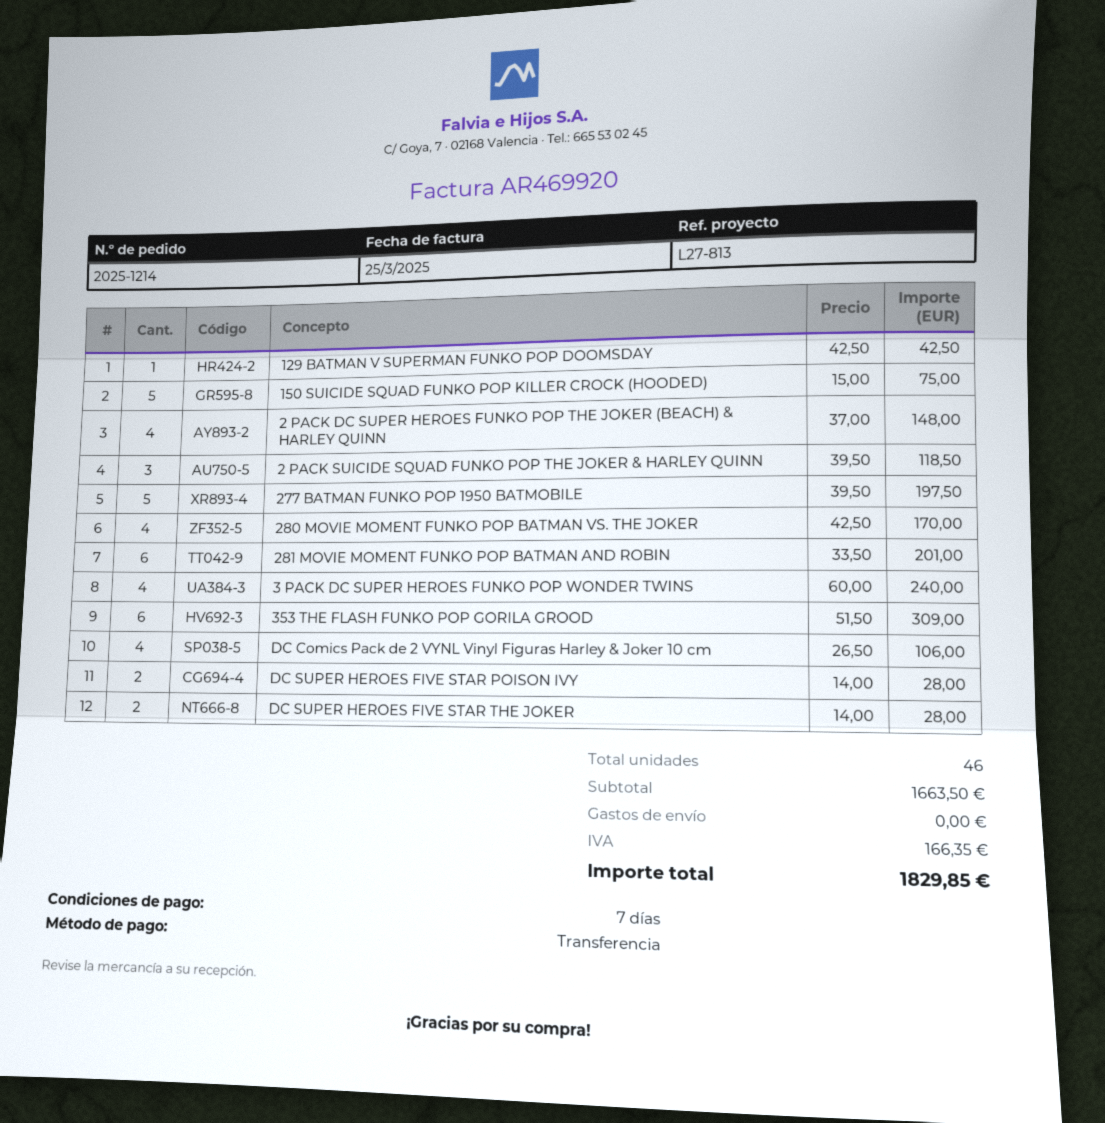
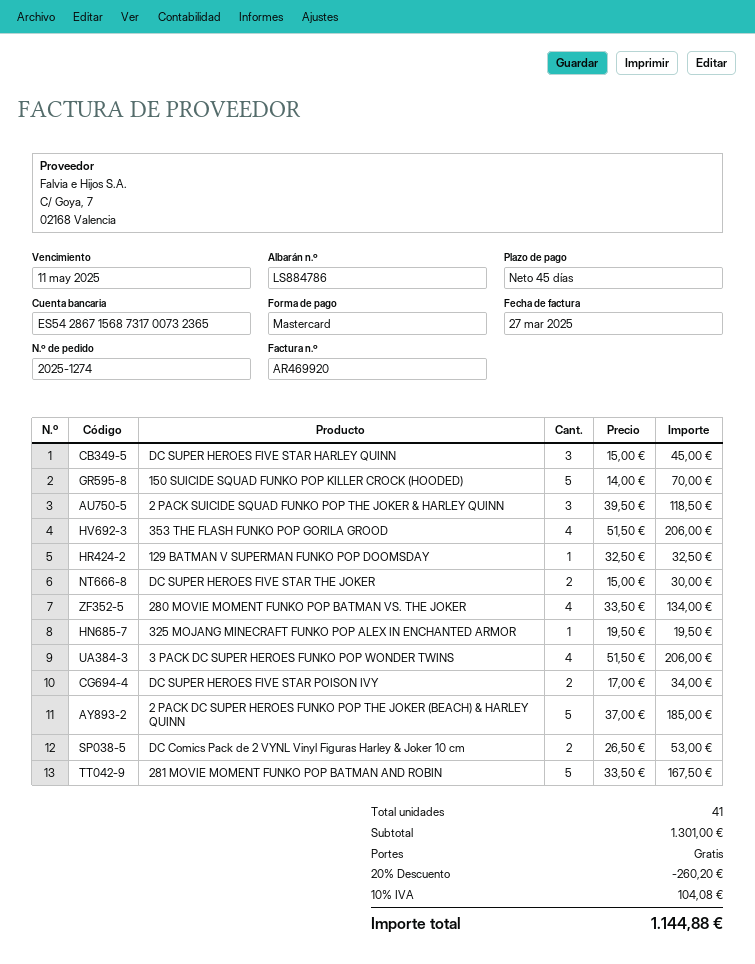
order number: 2025-1214 -> 2025-1274
invoice date: 2025-03-25 -> 2025-03-27
payment terms: 7 days -> 45 days
payment method: bank transfer -> Mastercard
129 BATMAN V SUPERMAN FUNKO POP DOOMSDAY: 1 x 42.50 = 42.50 -> 1 x 32.50 = 32.50
150 SUICIDE SQUAD FUNKO POP KILLER CROCK (HOODED): 5 x 15.00 = 75.00 -> 5 x 14.00 = 70.00
2 PACK DC SUPER HEROES FUNKO POP THE JOKER (BEACH) & HARLEY QUINN: 4 x 37.00 = 148.00 -> 5 x 37.00 = 185.00
277 BATMAN FUNKO POP 1950 BATMOBILE: 5 x 39.50 = 197.50 -> none
280 MOVIE MOMENT FUNKO POP BATMAN VS. THE JOKER: 4 x 42.50 = 170.00 -> 4 x 33.50 = 134.00
281 MOVIE MOMENT FUNKO POP BATMAN AND ROBIN: 6 x 33.50 = 201.00 -> 5 x 33.50 = 167.50
3 PACK DC SUPER HEROES FUNKO POP WONDER TWINS: 4 x 60.00 = 240.00 -> 4 x 51.50 = 206.00
353 THE FLASH FUNKO POP GORILA GROOD: 6 x 51.50 = 309.00 -> 4 x 51.50 = 206.00
DC Comics Pack de 2 VYNL Vinyl Figuras Harley & Joker 10 cm: 4 x 26.50 = 106.00 -> 2 x 26.50 = 53.00
DC SUPER HEROES FIVE STAR POISON IVY: 2 x 14.00 = 28.00 -> 2 x 17.00 = 34.00
DC SUPER HEROES FIVE STAR THE JOKER: 2 x 14.00 = 28.00 -> 2 x 15.00 = 30.00
DC SUPER HEROES FIVE STAR HARLEY QUINN: none -> 3 x 15.00 = 45.00
325 MOJANG MINECRAFT FUNKO POP ALEX IN ENCHANTED ARMOR: none -> 1 x 19.50 = 19.50
total quantity: 46 -> 41
subtotal: 1663.50 -> 1301.00
discount: none -> 20% = 260.20
tax: 166.35 -> 104.08
total: 1829.85 -> 1144.88

